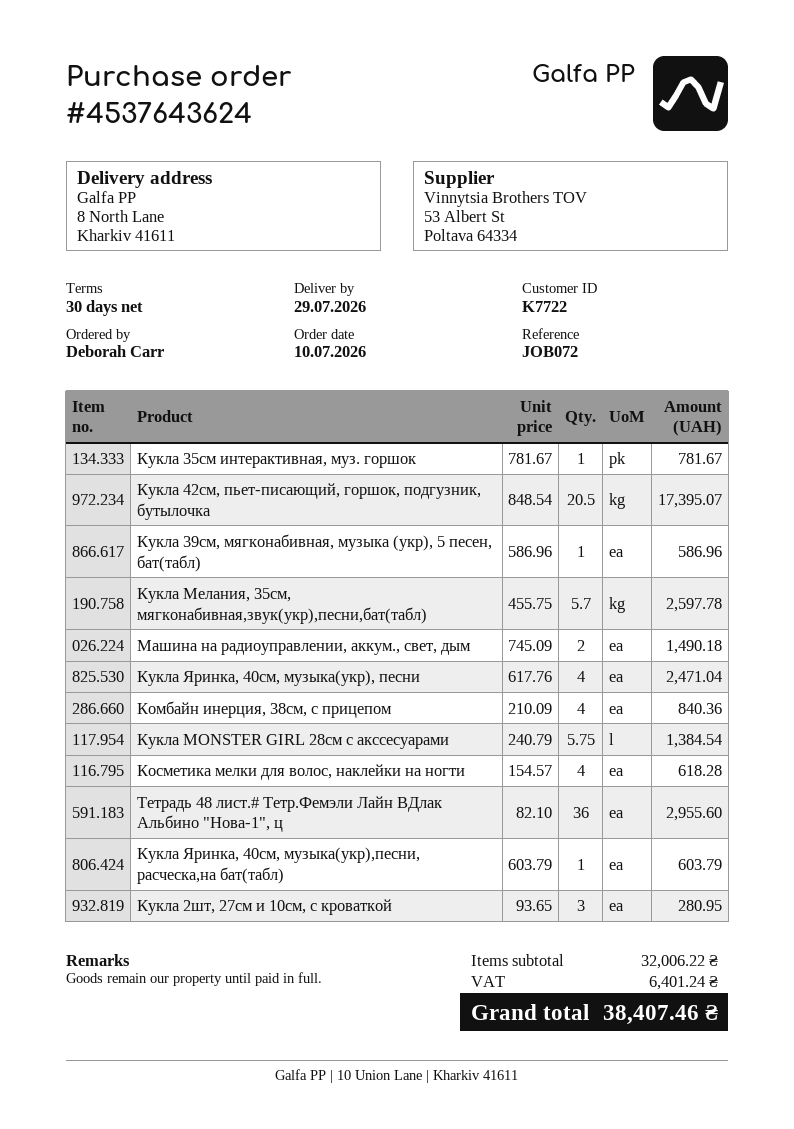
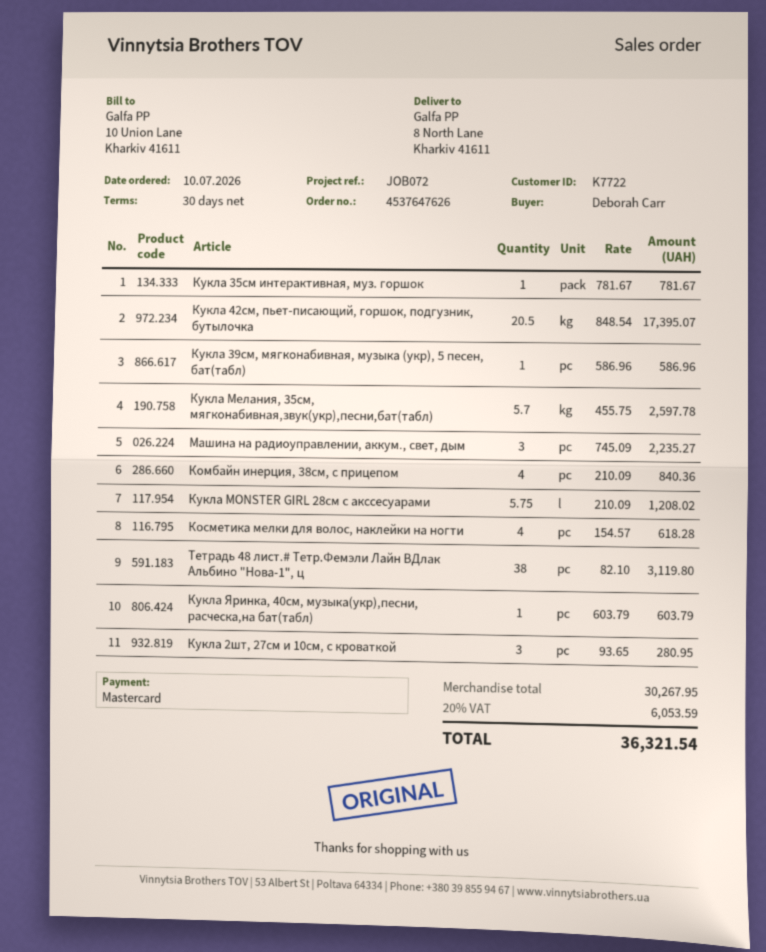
order number: 4537643624 -> 4537647626
Машина на радиоуправлении, аккум., свет, дым: 2 x 745.09 = 1490.18 -> 3 x 745.09 = 2235.27
Кукла Яринка, 40см, музыка(укр), песни: 4 x 617.76 = 2471.04 -> none
Кукла MONSTER GIRL 28см с акссесуарами: 5.75 x 240.79 = 1384.54 -> 5.75 x 210.09 = 1208.02
Тетрадь 48 лист.# Тетр.Фемэли Лайн ВДлак Альбино "Нова-1", ц: 36 x 82.10 = 2955.60 -> 38 x 82.10 = 3119.80
subtotal: 32006.22 -> 30267.95
tax: 6401.24 -> 6053.59
total: 38407.46 -> 36321.54

